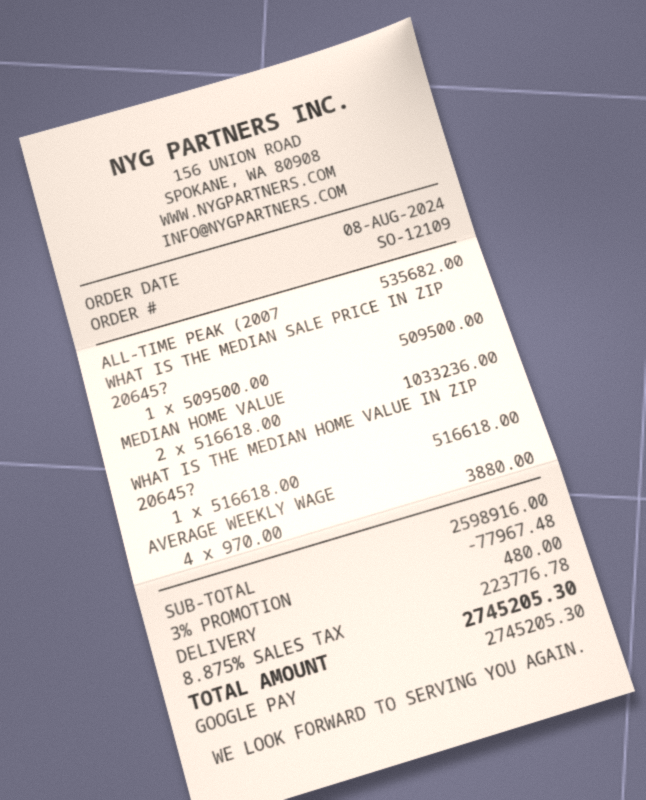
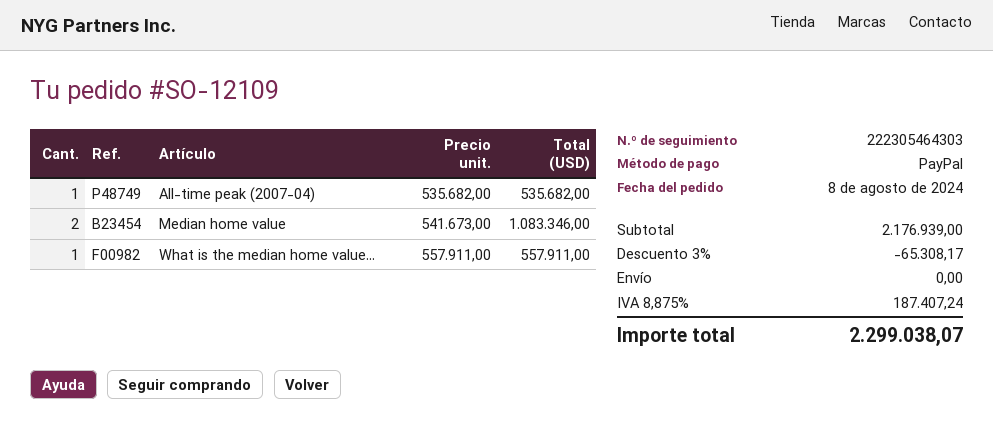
payment method: Google Pay -> PayPal
WHAT IS THE MEDIAN SALE PRICE IN ZIP 20645?: 1 x 509500.00 = 509500.00 -> none
MEDIAN HOME VALUE: 2 x 516618.00 = 1033236.00 -> 2 x 541673.00 = 1083346.00
WHAT IS THE MEDIAN HOME VALUE IN ZIP 20645?: 1 x 516618.00 = 516618.00 -> 1 x 557911.00 = 557911.00
AVERAGE WEEKLY WAGE: 4 x 970.00 = 3880.00 -> none
subtotal: 2598916.00 -> 2176939.00
discount: 3% = 77967.48 -> 3% = 65308.17
shipping: 480.00 -> 0.00
tax: 8.875% = 223776.78 -> 8.875% = 187407.24
total: 2745205.30 -> 2299038.07

